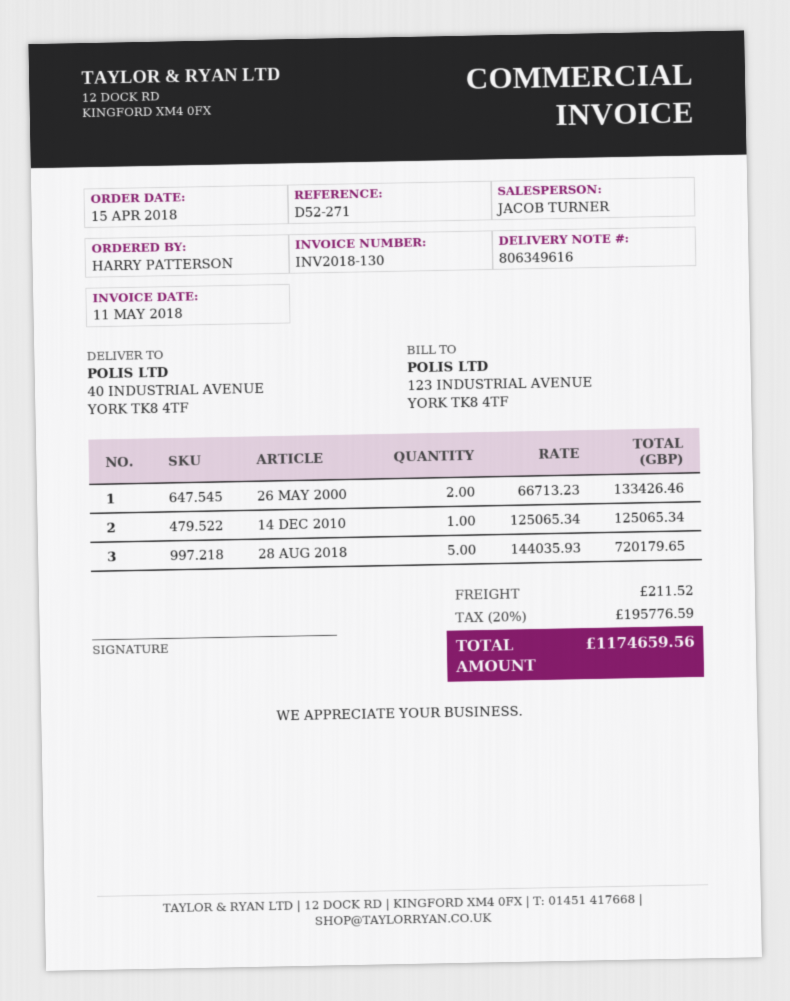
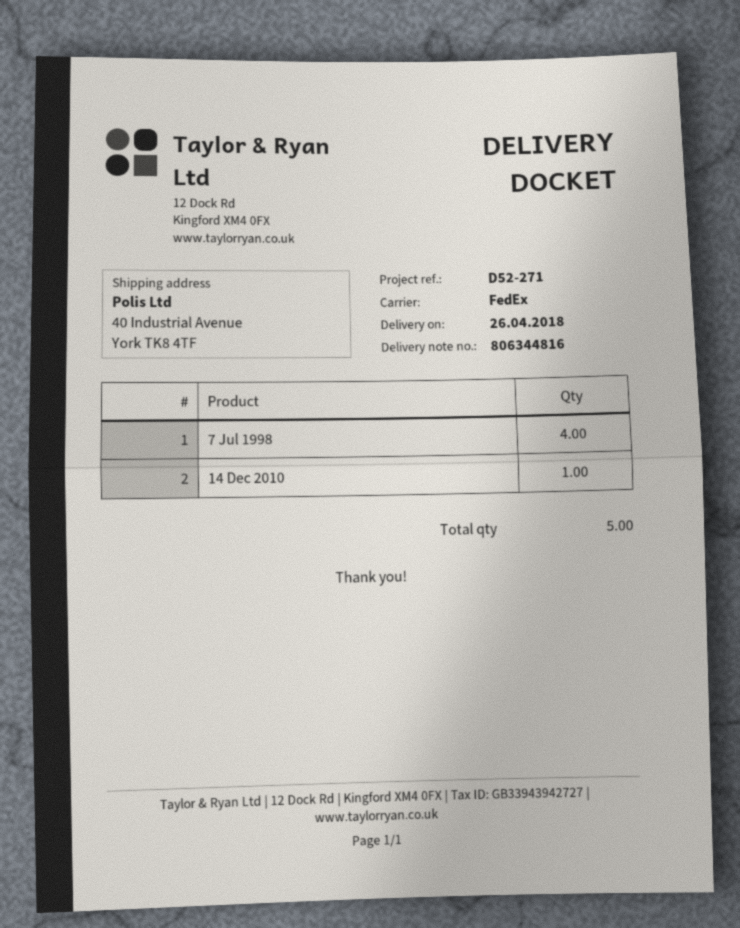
delivery note number: 806349616 -> 806344816
26 MAY 2000: 2 -> none
28 AUG 2018: 5 -> none
7 Jul 1998: none -> 4

